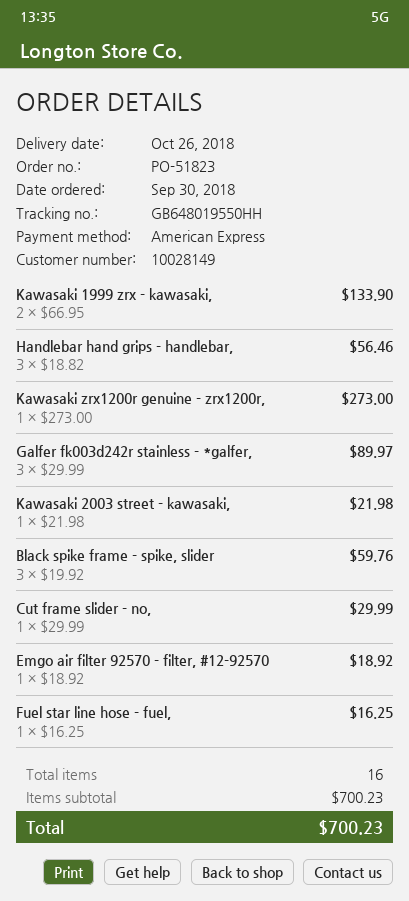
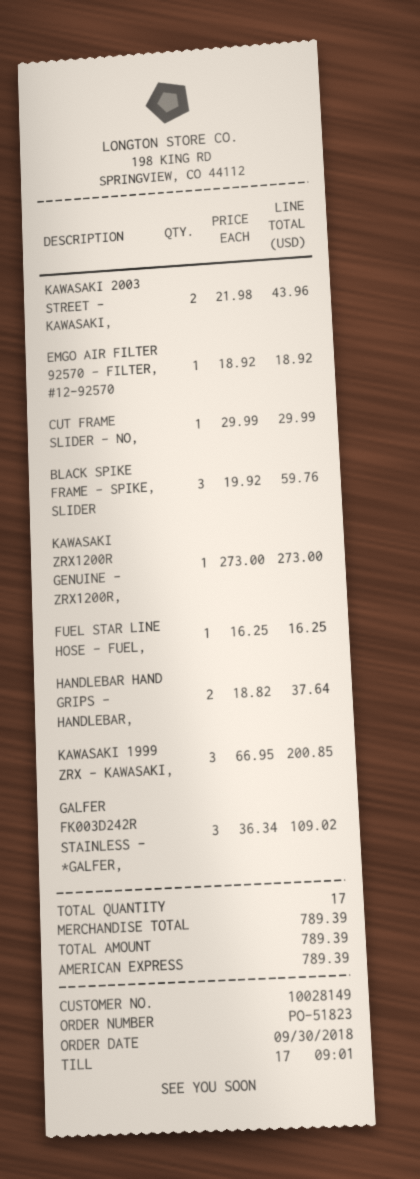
Kawasaki 1999 zrx - kawasaki,: 2 x 66.95 = 133.90 -> 3 x 66.95 = 200.85
Handlebar hand grips - handlebar,: 3 x 18.82 = 56.46 -> 2 x 18.82 = 37.64
Galfer fk003d242r stainless - *galfer,: 3 x 29.99 = 89.97 -> 3 x 36.34 = 109.02
Kawasaki 2003 street - kawasaki,: 1 x 21.98 = 21.98 -> 2 x 21.98 = 43.96
total quantity: 16 -> 17
subtotal: 700.23 -> 789.39
total: 700.23 -> 789.39

